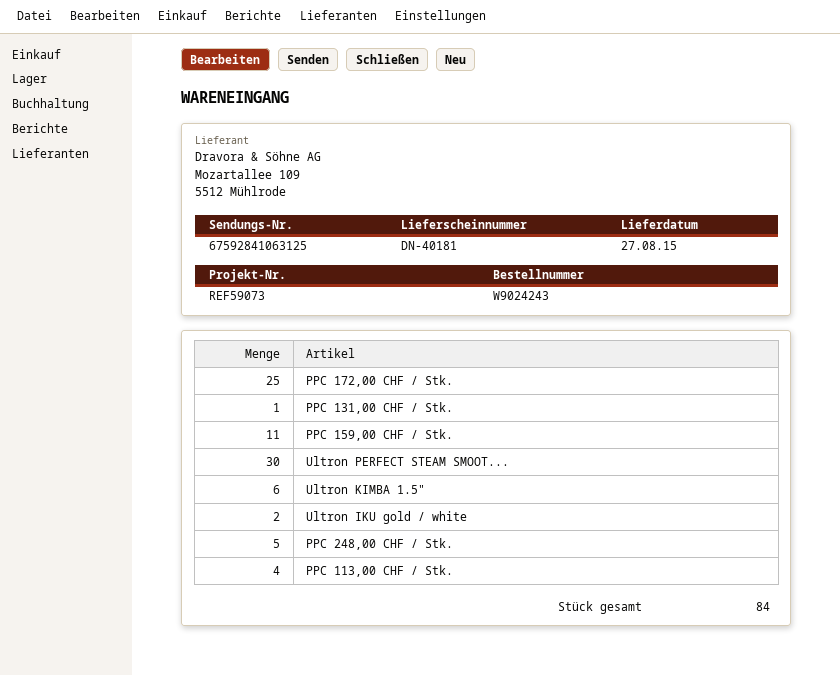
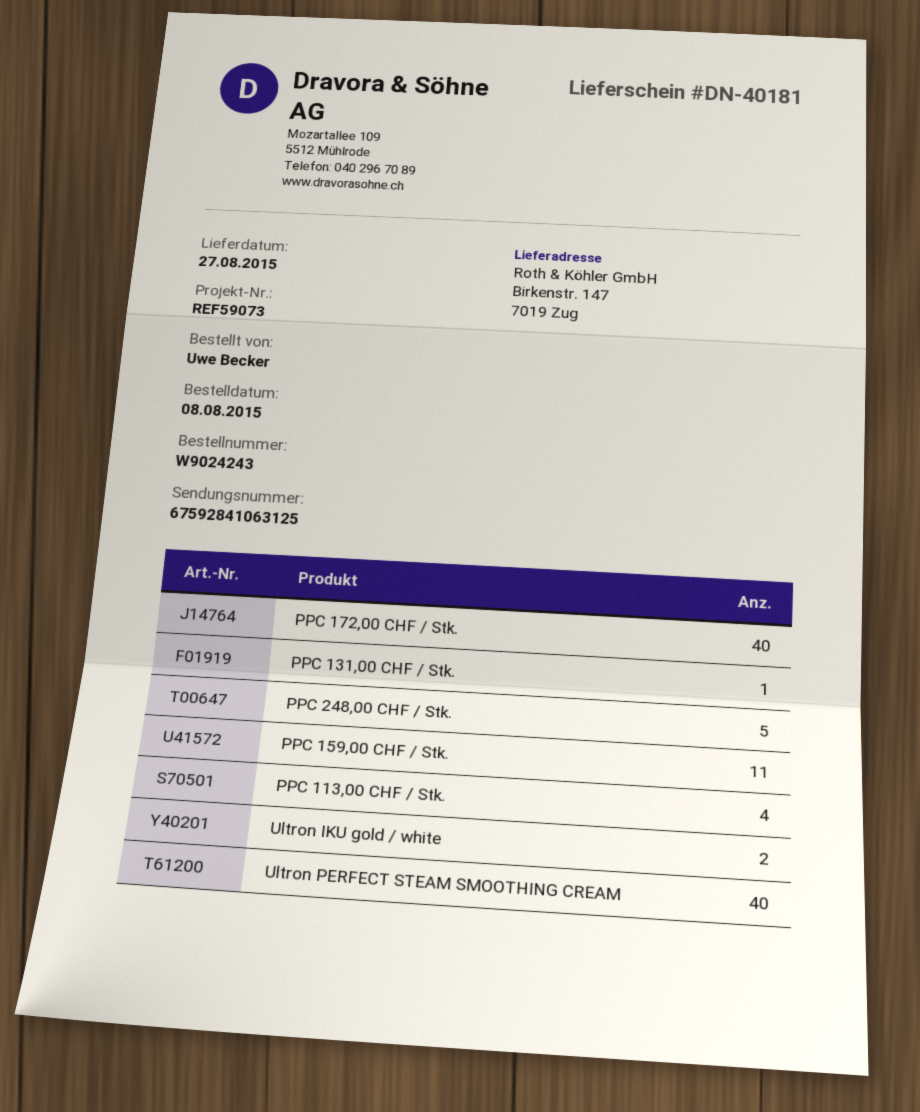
PPC 172,00 CHF / Stk.: 25 -> 40
Ultron PERFECT STEAM SMOOT...: 30 -> 40
Ultron KIMBA 1.5": 6 -> none

